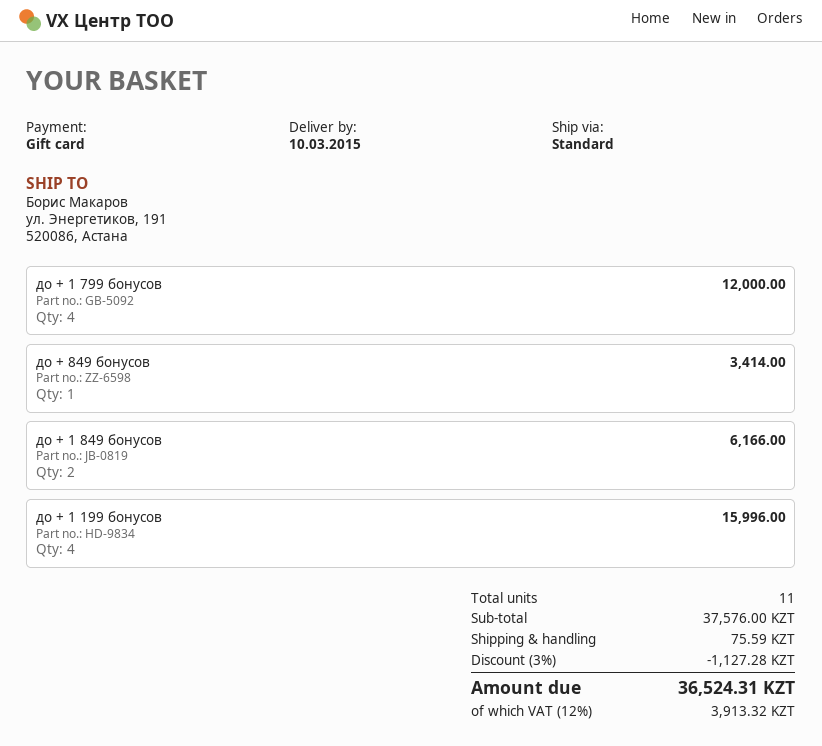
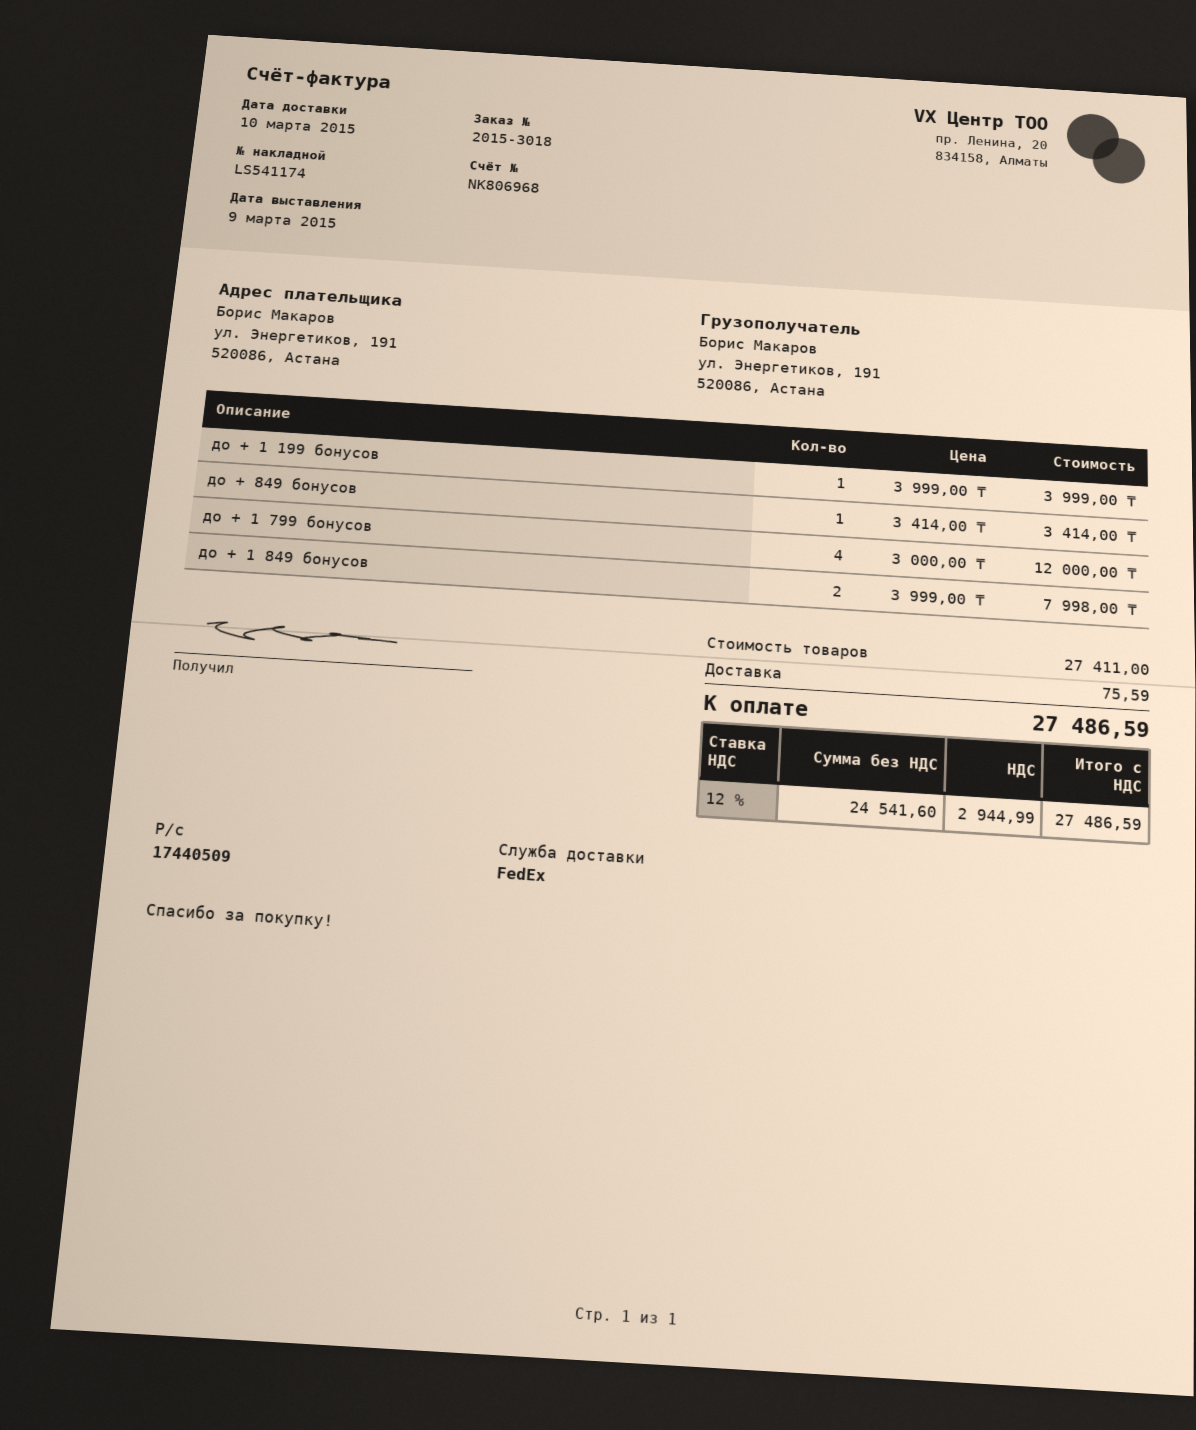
shipping method: standard -> FedEx
до + 1 849 бонусов: 2 for 6166.00 -> 2 for 7998.00
до + 1 199 бонусов: 4 for 15996.00 -> 1 for 3999.00
subtotal: 37576.00 -> 27411.00
discount: 3% = 1127.28 -> none
tax: 12% = 3913.32 -> 12% = 2944.99
total: 36524.31 -> 27486.59

